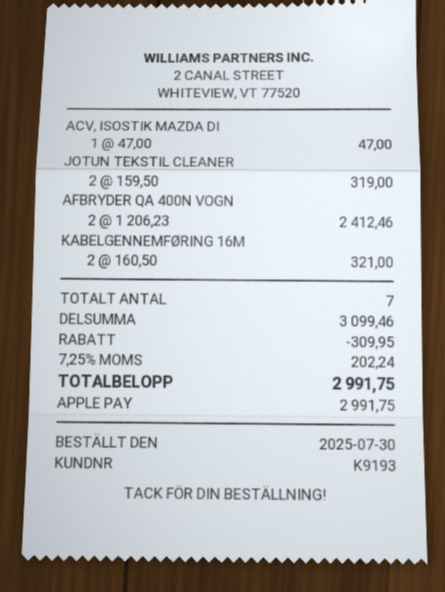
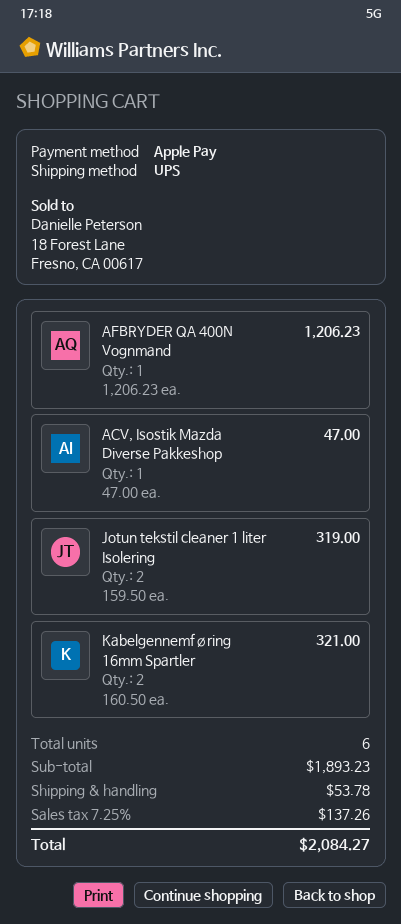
AFBRYDER QA 400N VOGN: 2 x 1206.23 = 2412.46 -> 1 x 1206.23 = 1206.23
total quantity: 7 -> 6
subtotal: 3099.46 -> 1893.23
discount: 309.95 -> none
shipping: none -> 53.78
tax: 7.25% = 202.24 -> 7.25% = 137.26
total: 2991.75 -> 2084.27

